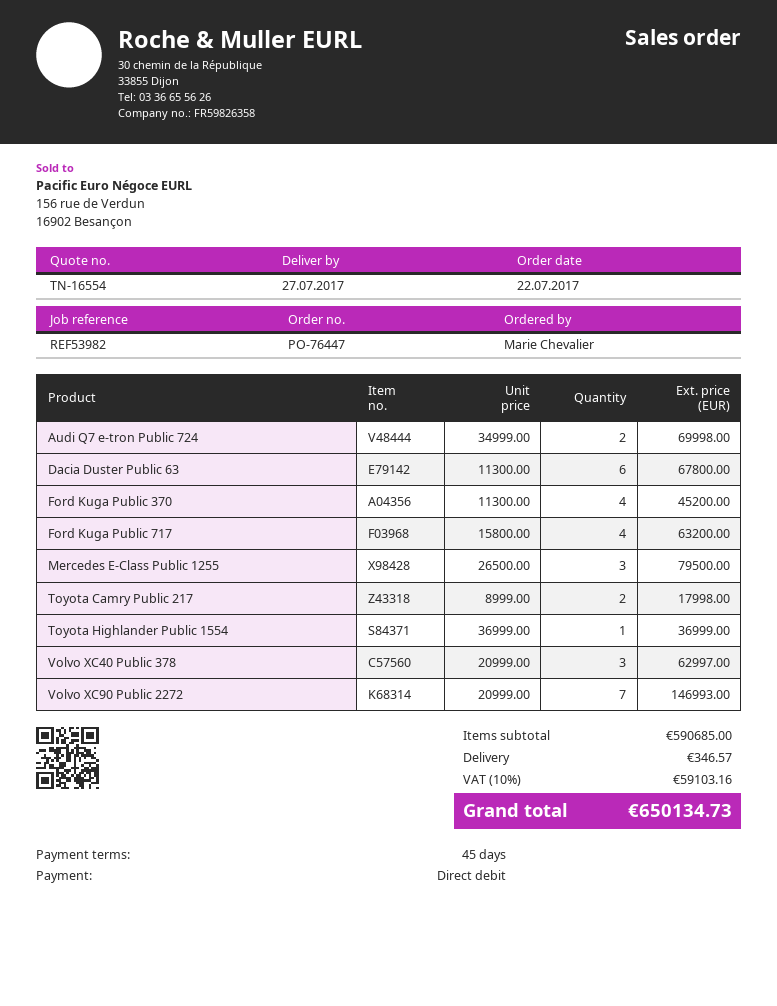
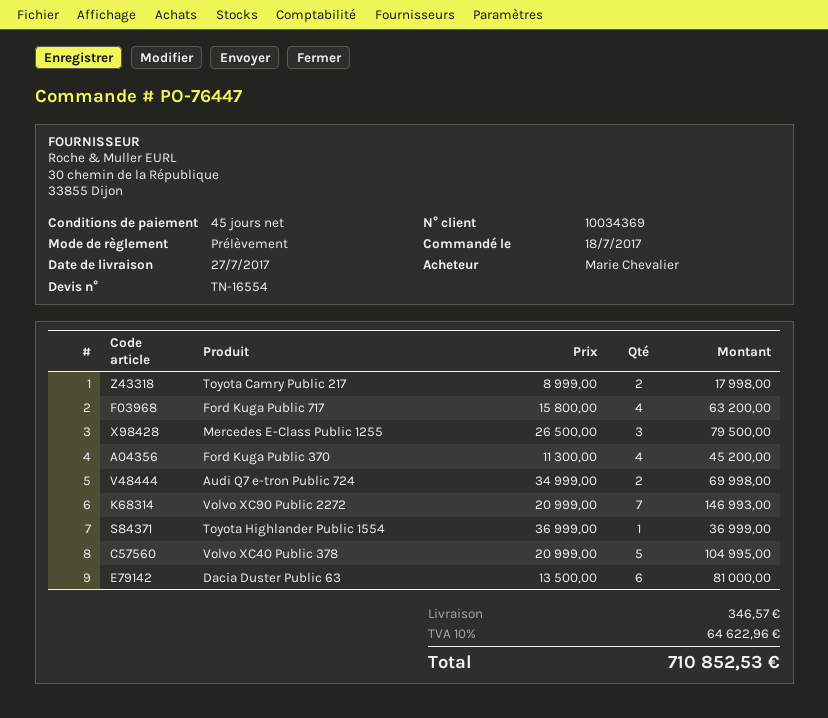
order date: 2017-07-22 -> 2017-07-18
Dacia Duster Public 63: 6 x 11300.00 = 67800.00 -> 6 x 13500.00 = 81000.00
Volvo XC40 Public 378: 3 x 20999.00 = 62997.00 -> 5 x 20999.00 = 104995.00
tax: 10% = 59103.16 -> 10% = 64622.96
total: 650134.73 -> 710852.53

